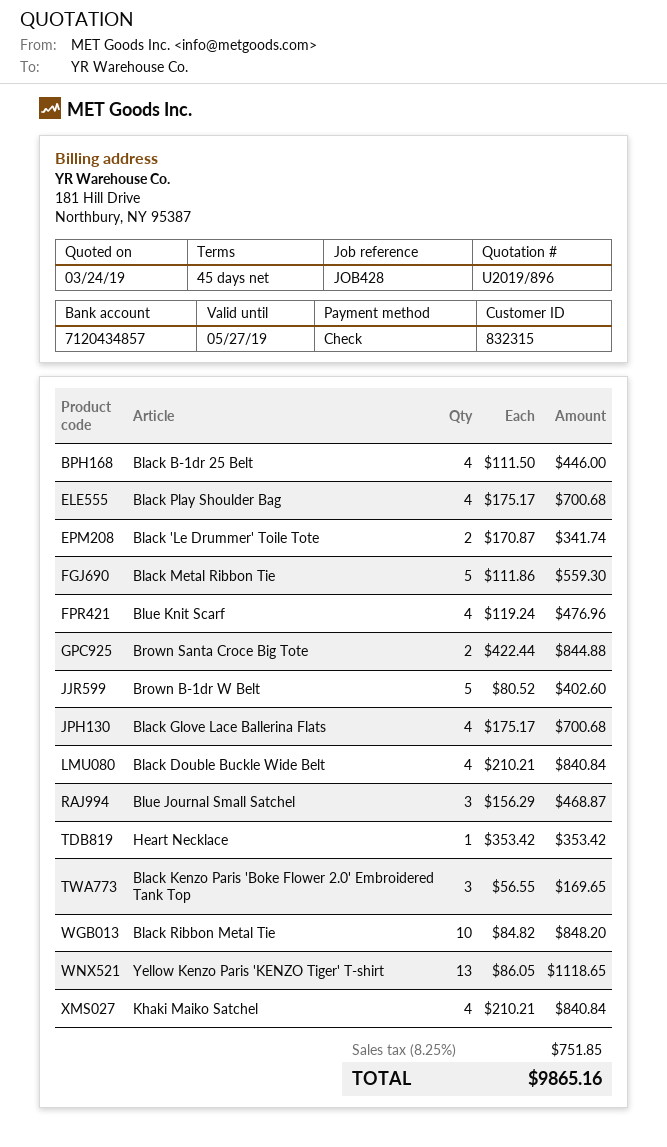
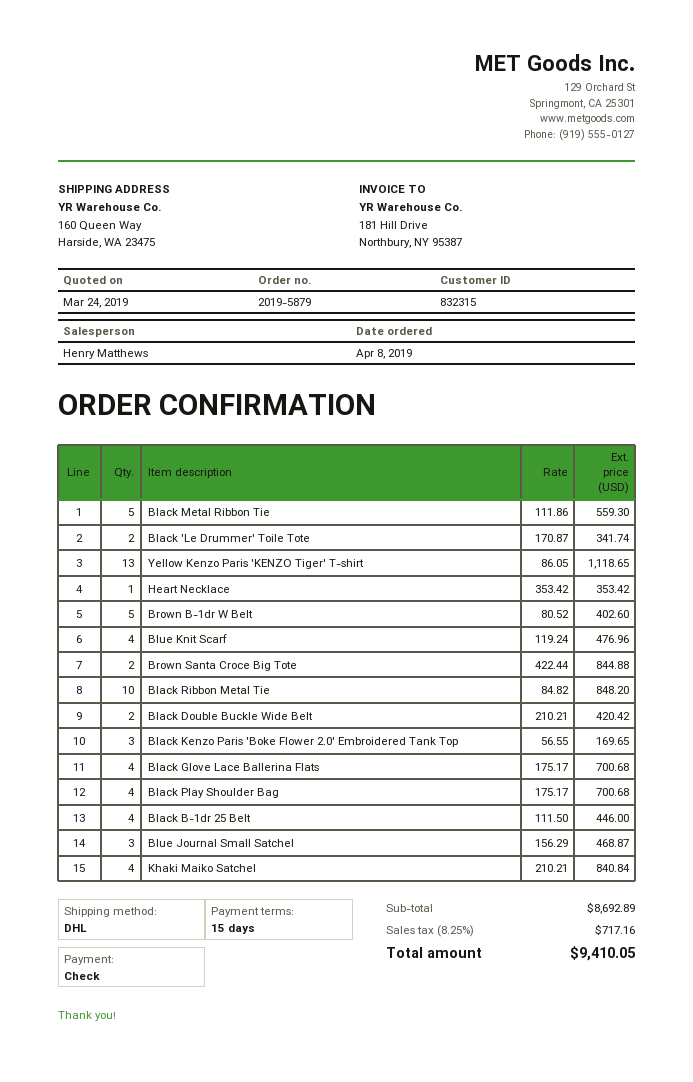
payment terms: 45 days -> 15 days
Black Double Buckle Wide Belt: 4 x 210.21 = 840.84 -> 2 x 210.21 = 420.42
tax: 8.25% = 751.85 -> 8.25% = 717.16
total: 9865.16 -> 9410.05

